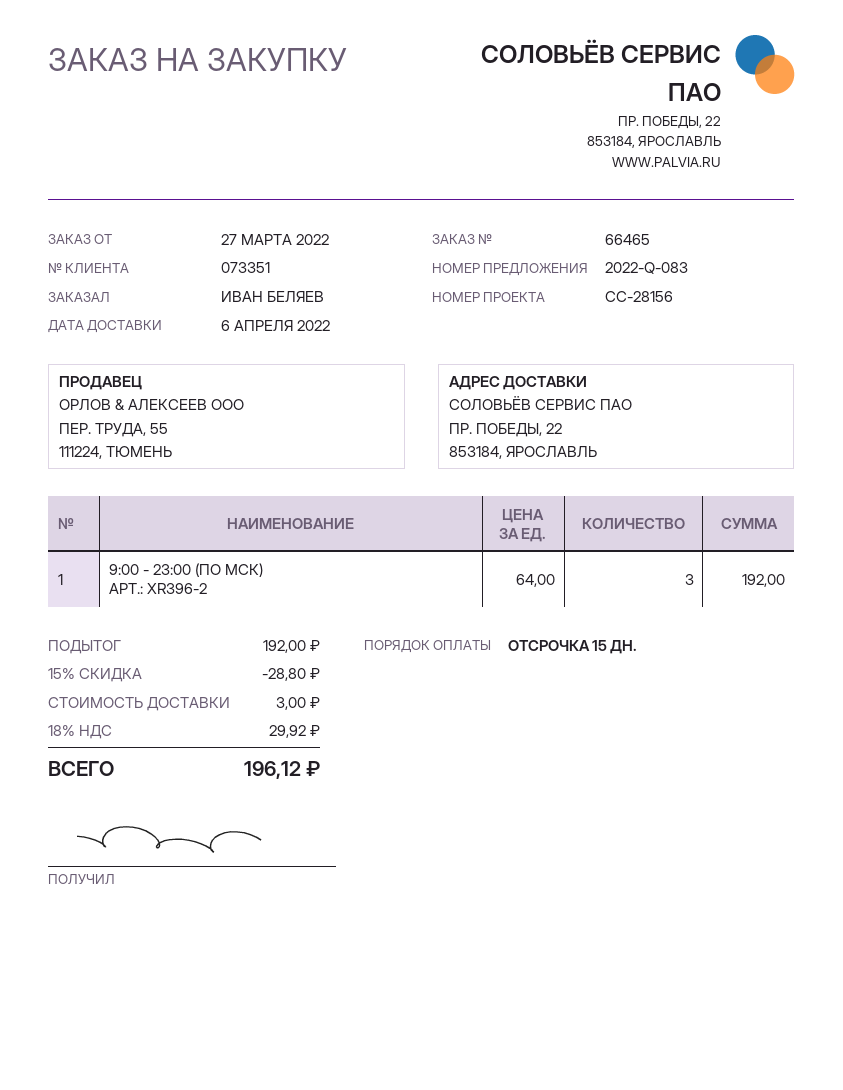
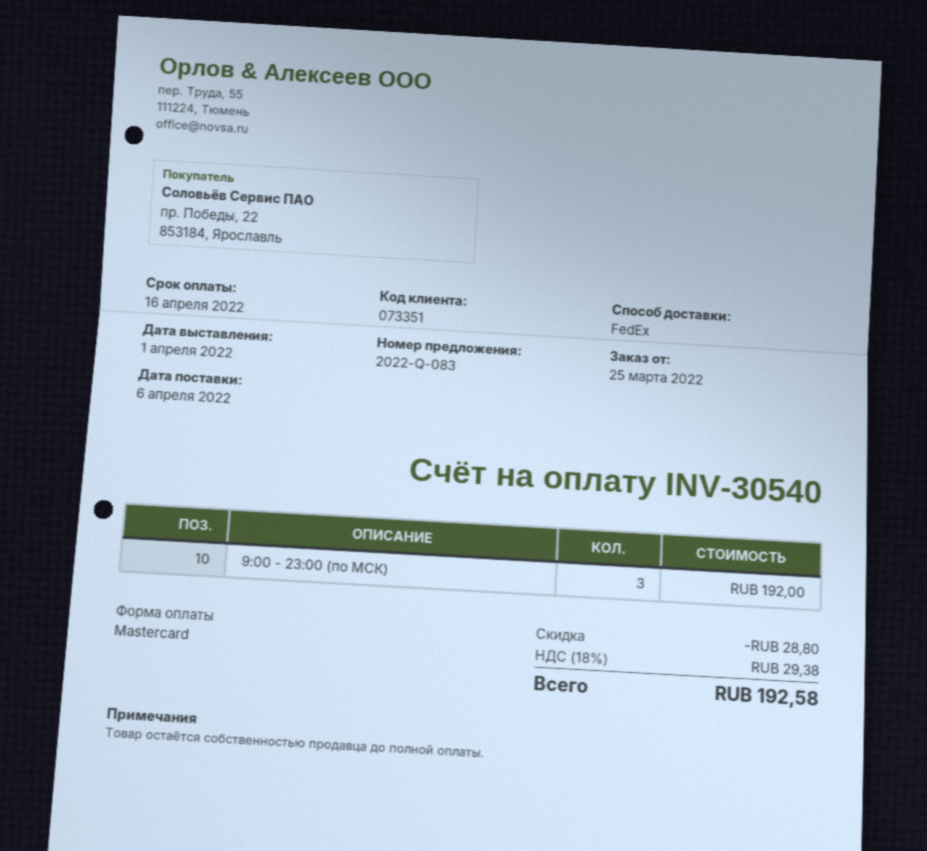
order date: 2022-03-27 -> 2022-03-25
shipping: 3.00 -> none
tax: 18% = 29.92 -> 18% = 29.38
total: 196.12 -> 192.58

